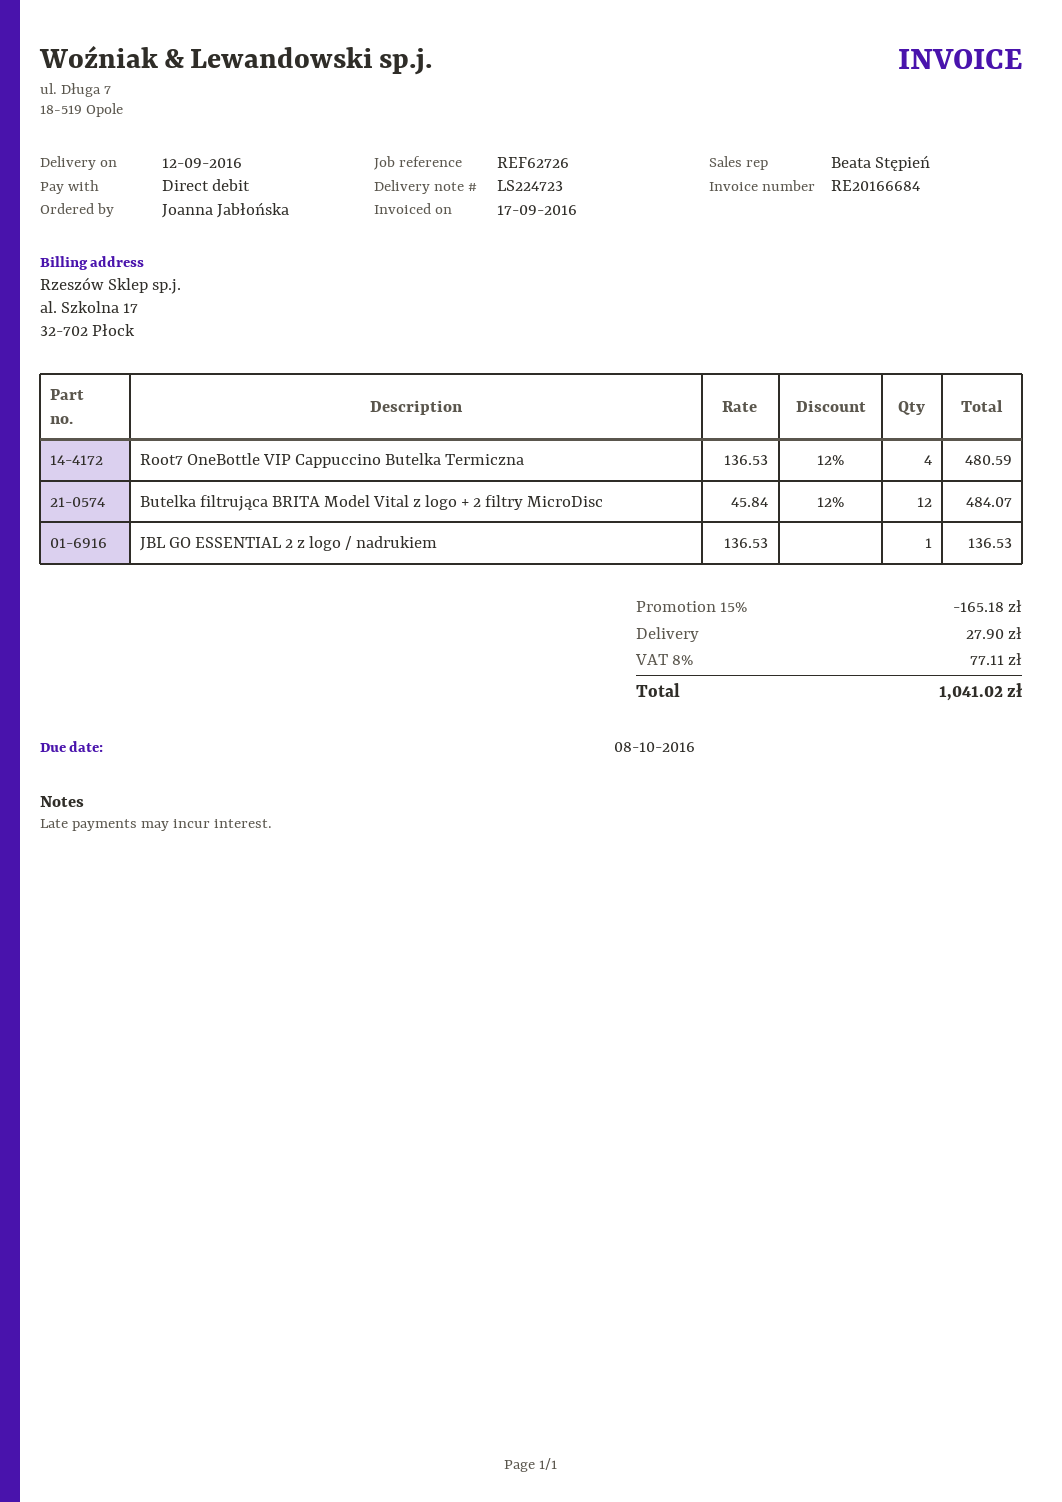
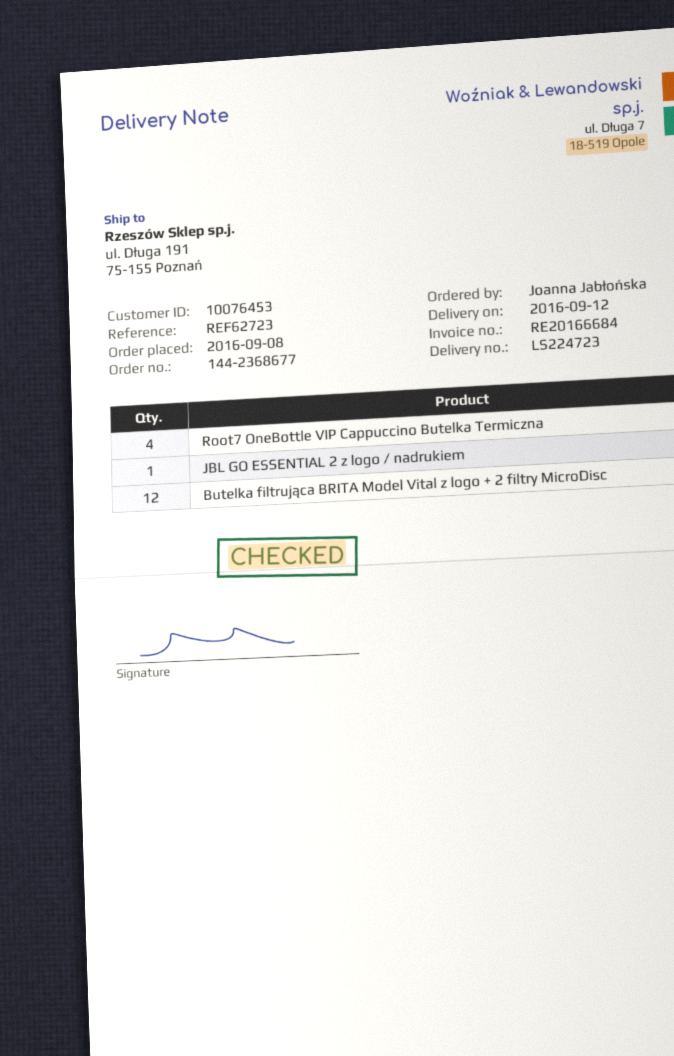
reference: REF62726 -> REF62723

